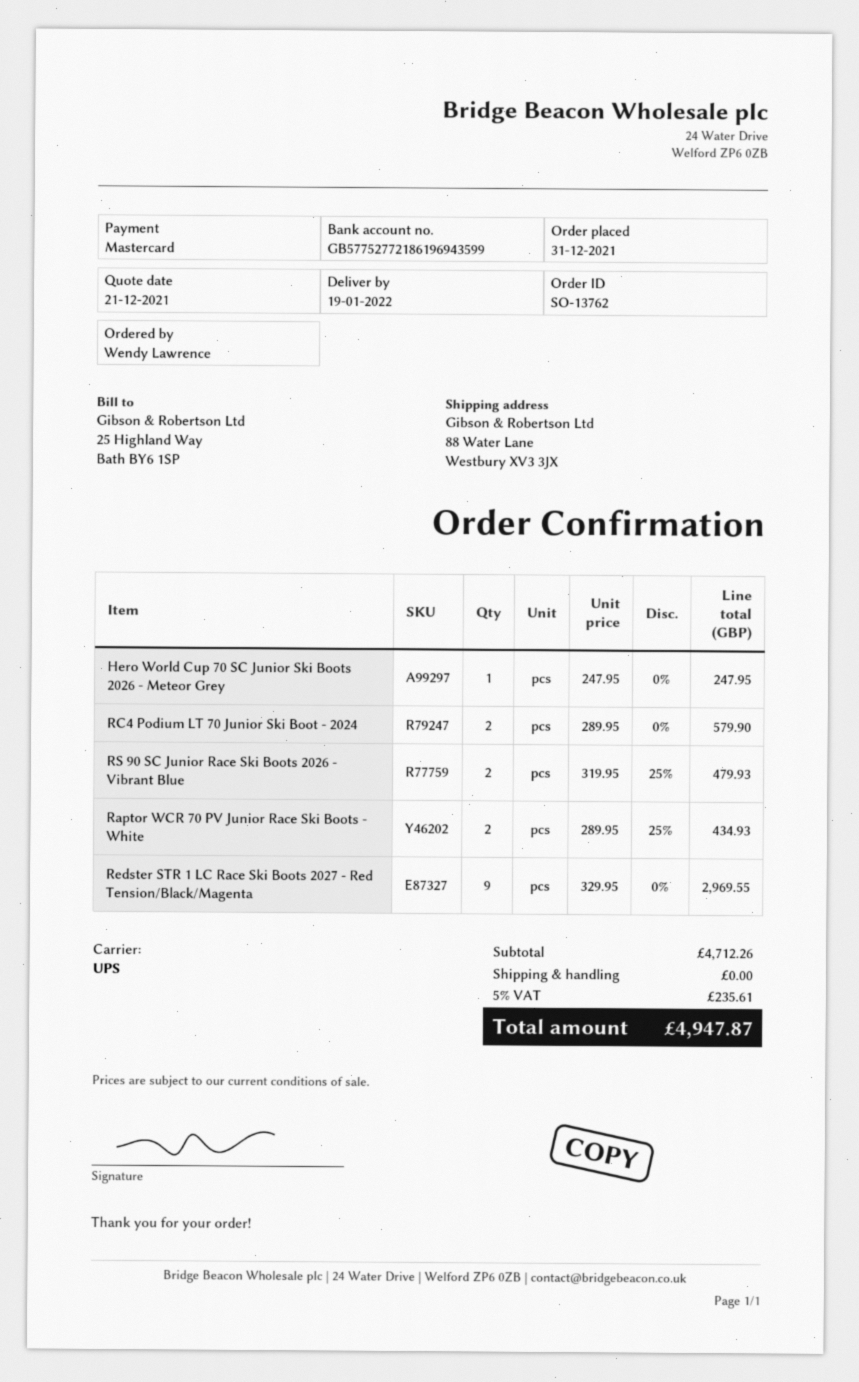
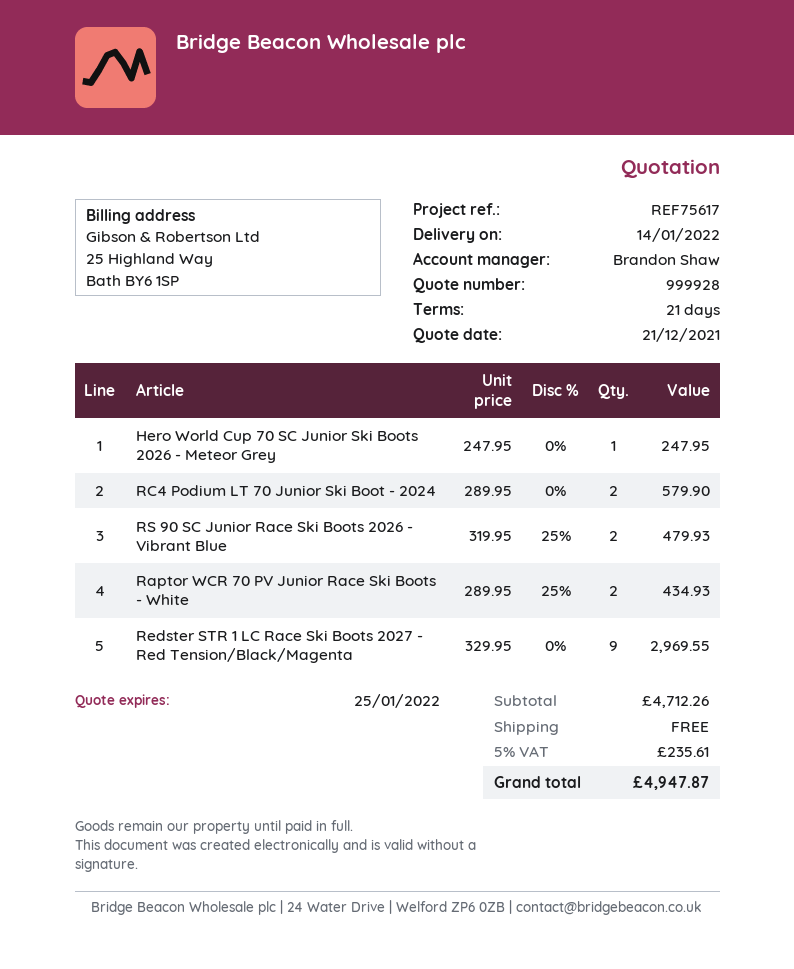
delivery date: 2022-01-19 -> 2022-01-14

